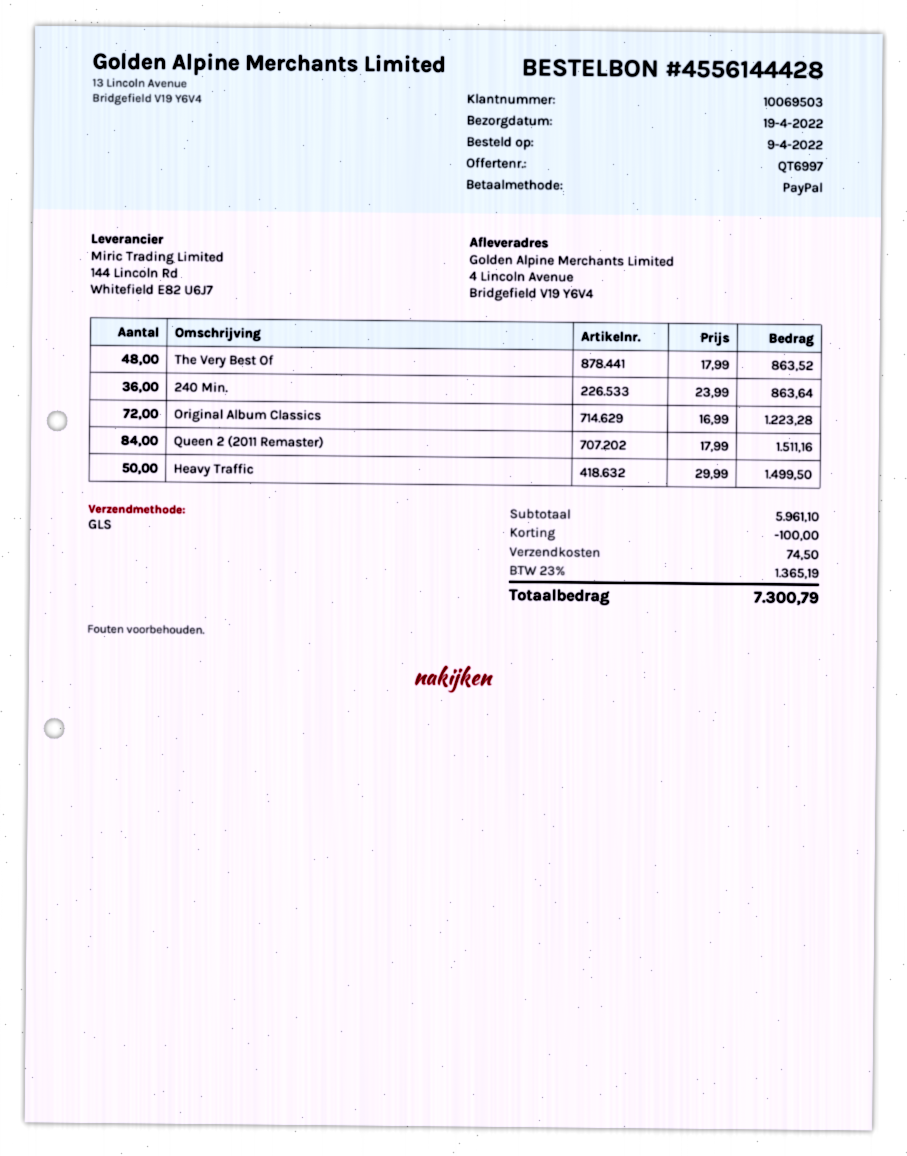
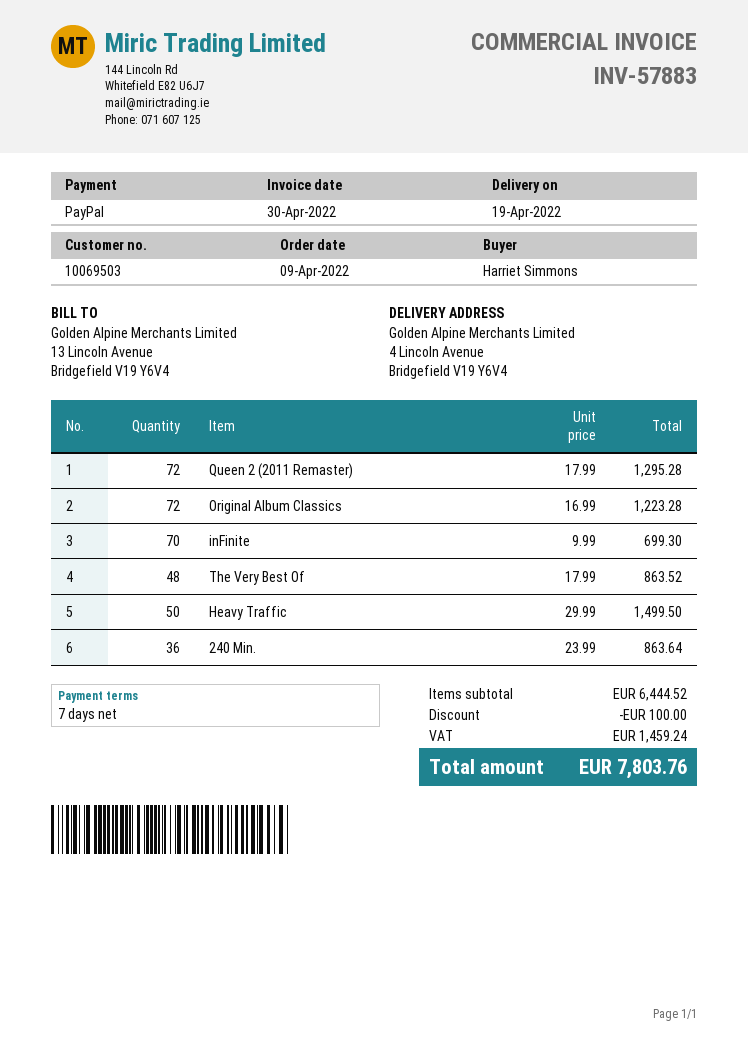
Queen 2 (2011 Remaster): 84 x 17.99 = 1511.16 -> 72 x 17.99 = 1295.28
inFinite: none -> 70 x 9.99 = 699.30
subtotal: 5961.10 -> 6444.52
shipping: 74.50 -> none
tax: 1365.19 -> 1459.24
total: 7300.79 -> 7803.76

